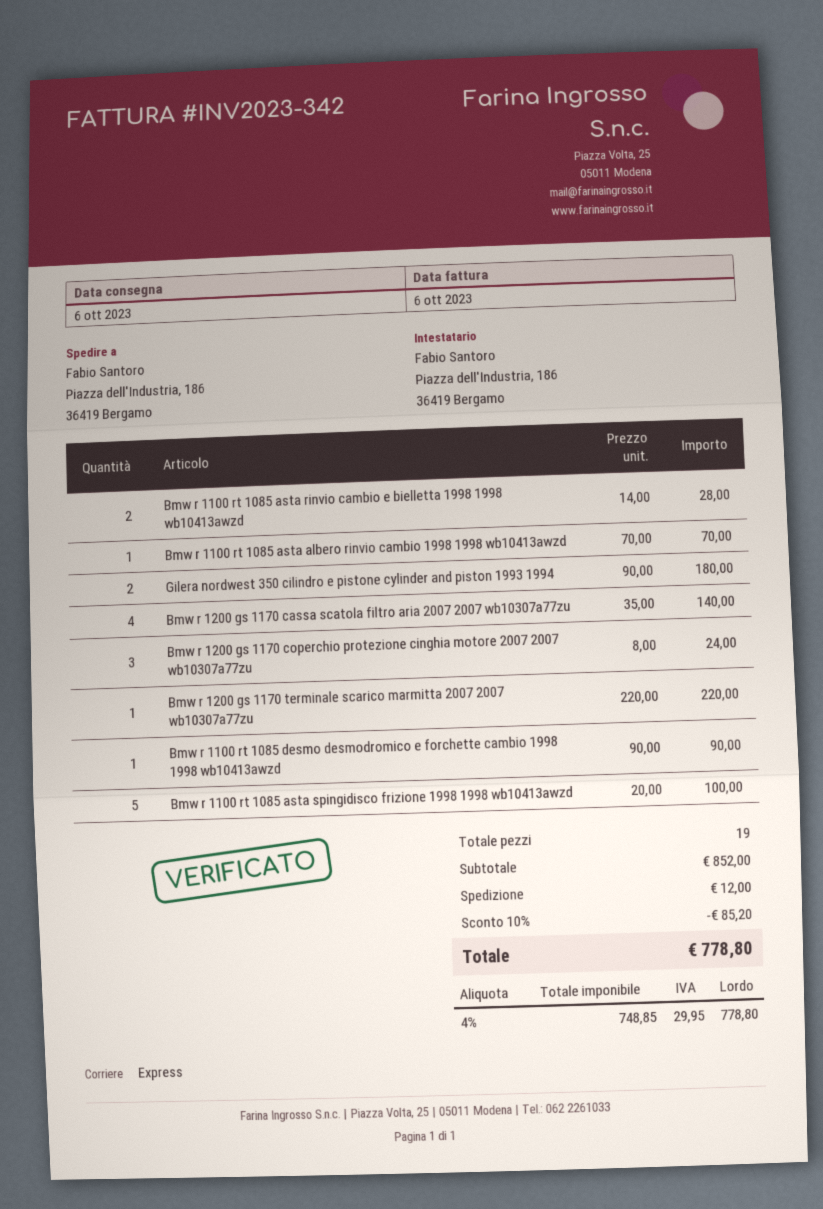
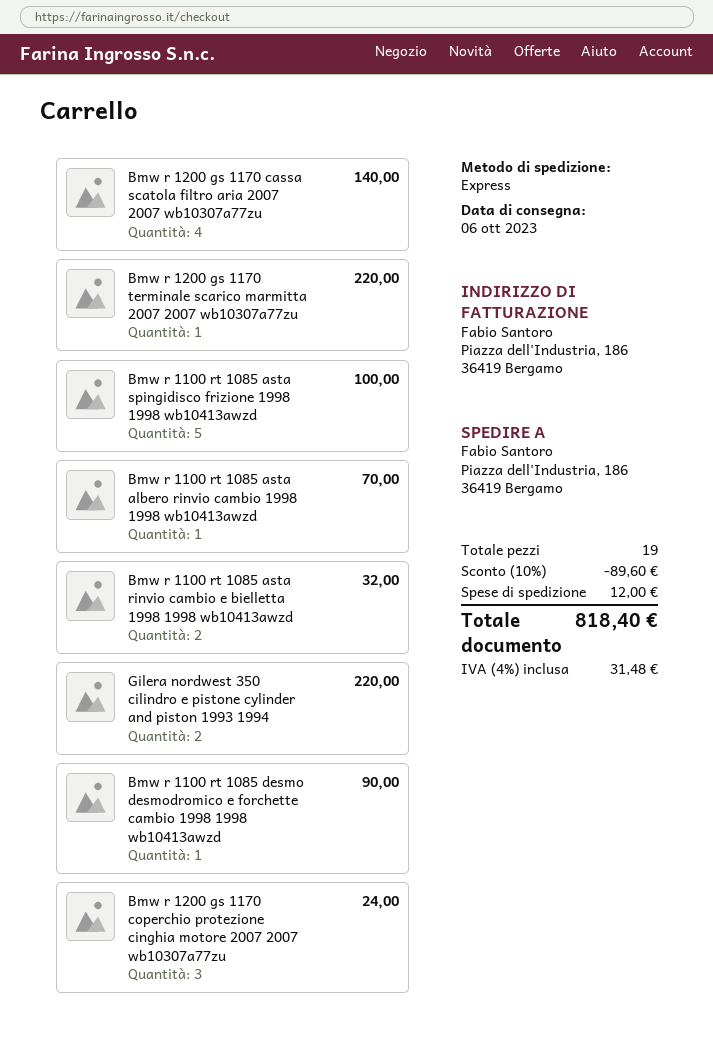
Bmw r 1100 rt 1085 asta rinvio cambio e bielletta 1998 1998 wb10413awzd: 2 for 28.00 -> 2 for 32.00
Gilera nordwest 350 cilindro e pistone cylinder and piston 1993 1994: 2 for 180.00 -> 2 for 220.00
discount: 10% = 85.20 -> 10% = 89.60
tax: 4% = 29.95 -> 4% = 31.48
total: 778.80 -> 818.40

